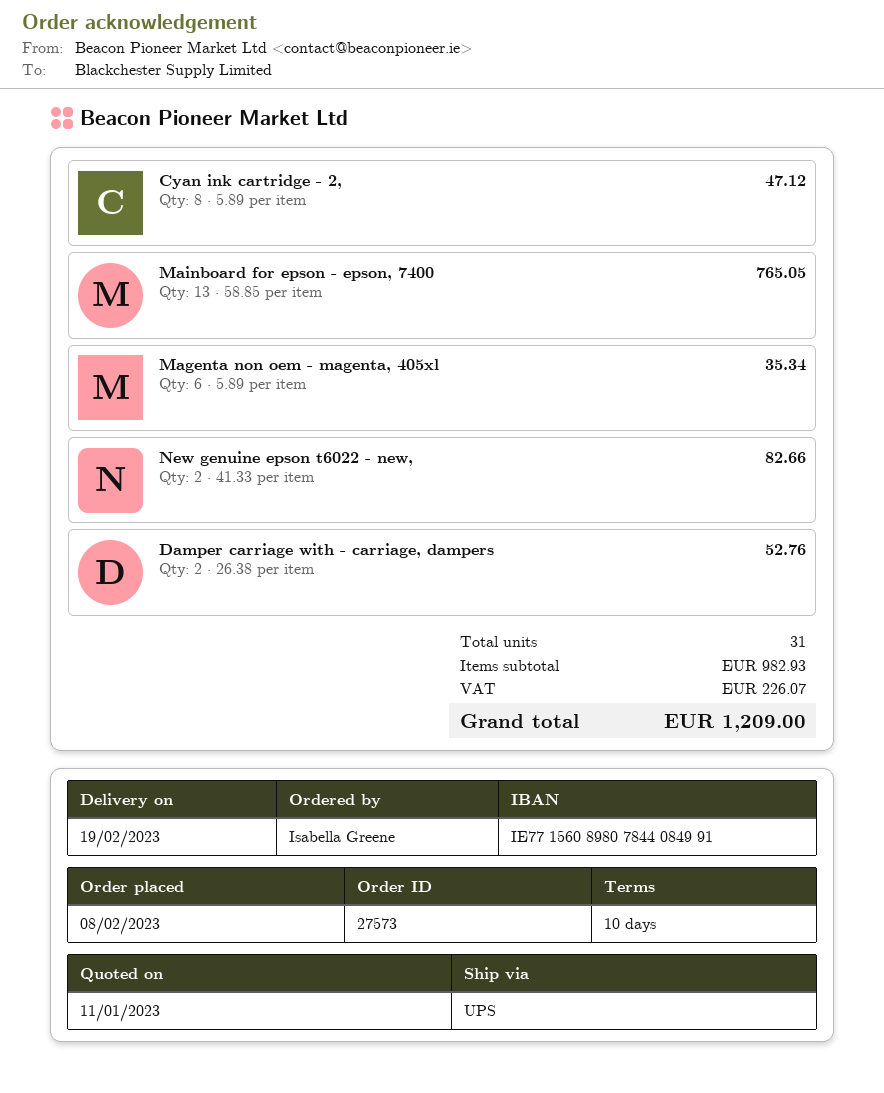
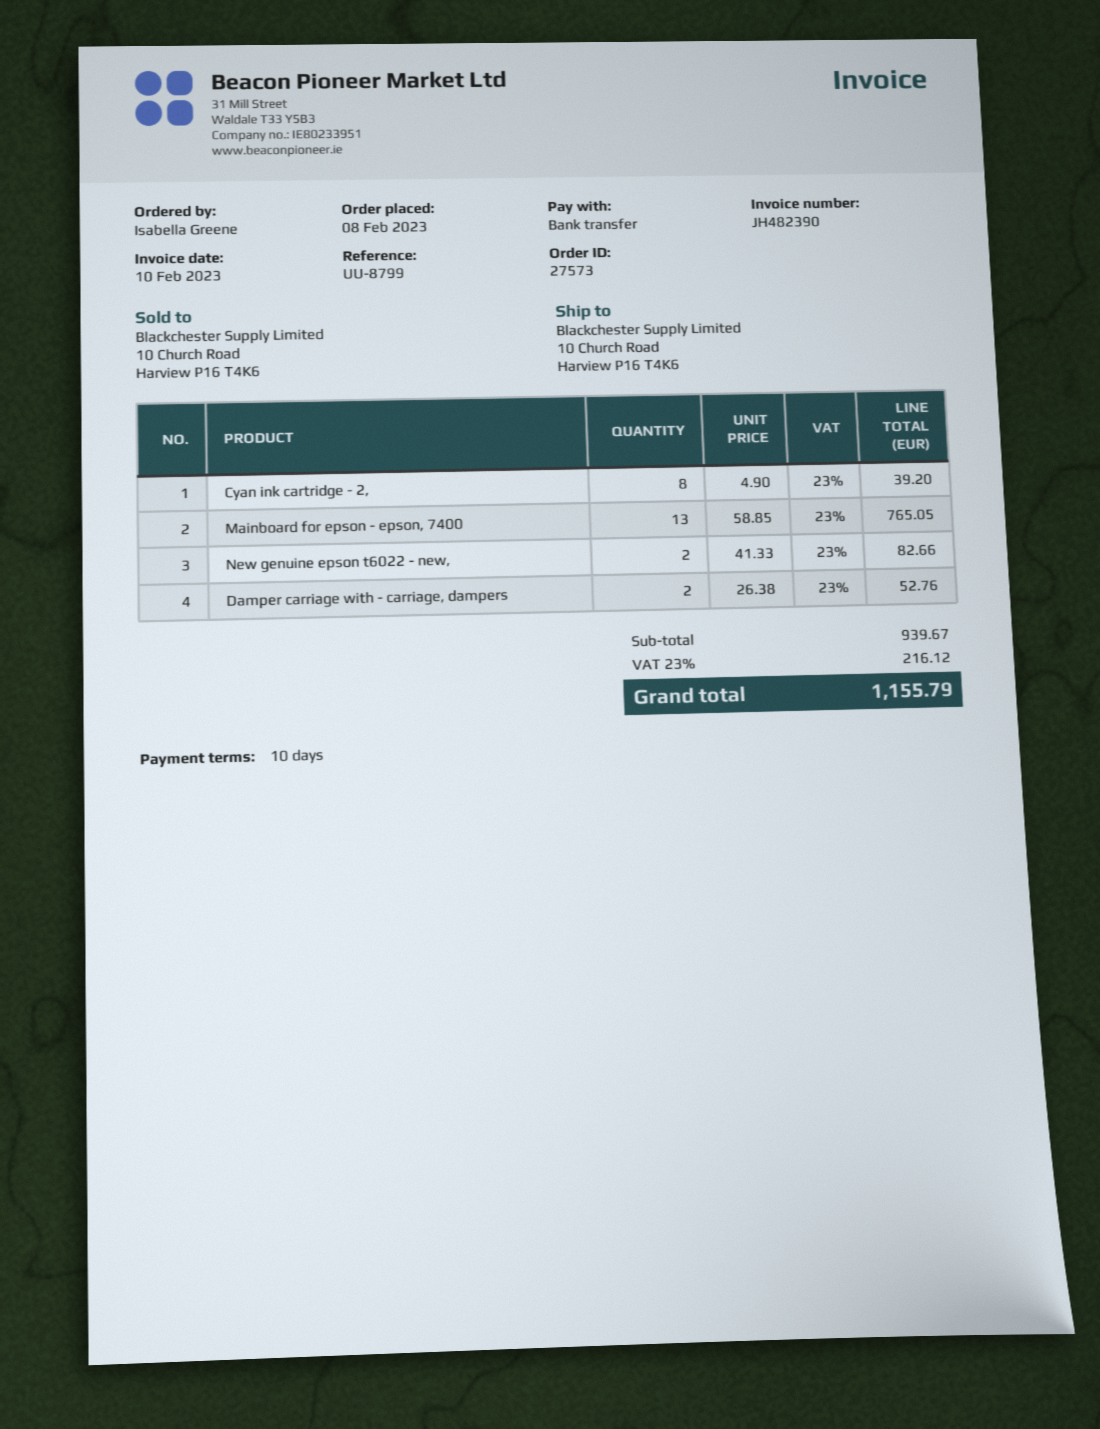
Cyan ink cartridge - 2,: 8 x 5.89 = 47.12 -> 8 x 4.90 = 39.20
Magenta non oem - magenta, 405xl: 6 x 5.89 = 35.34 -> none
subtotal: 982.93 -> 939.67
tax: 226.07 -> 216.12
total: 1209.00 -> 1155.79

